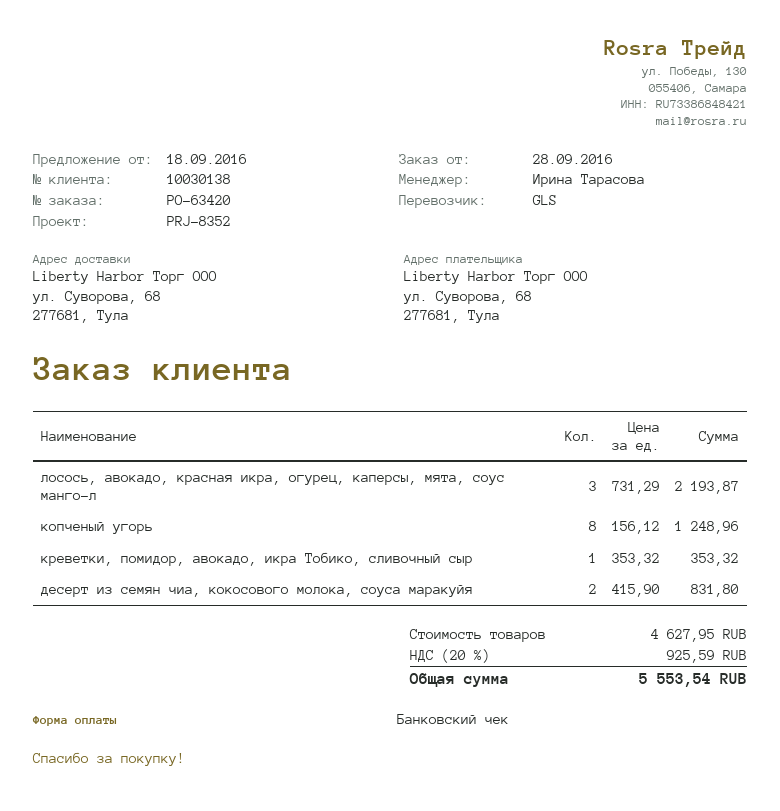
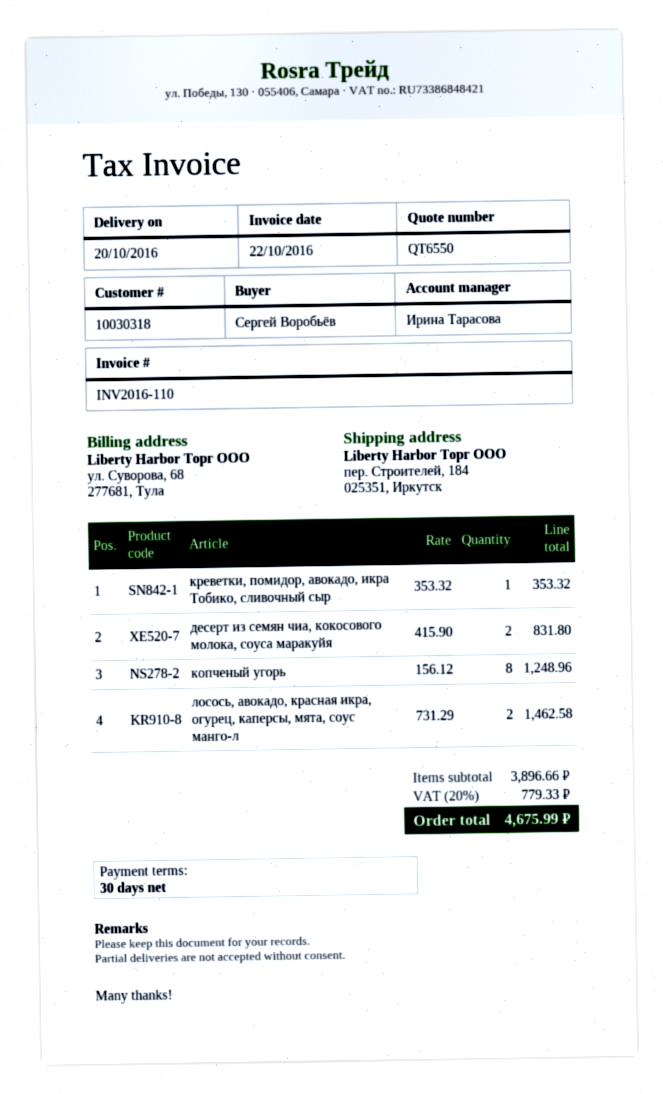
customer number: 10030138 -> 10030318
ship to: ул. Суворова, 68, 277681, Тула -> пер. Строителей, 184, 025351, Иркутск
лосось, авокадо, красная икра, огурец, каперсы, мята, соус манго-л: 3 x 731.29 = 2193.87 -> 2 x 731.29 = 1462.58
subtotal: 4627.95 -> 3896.66
tax: 20% = 925.59 -> 20% = 779.33
total: 5553.54 -> 4675.99

